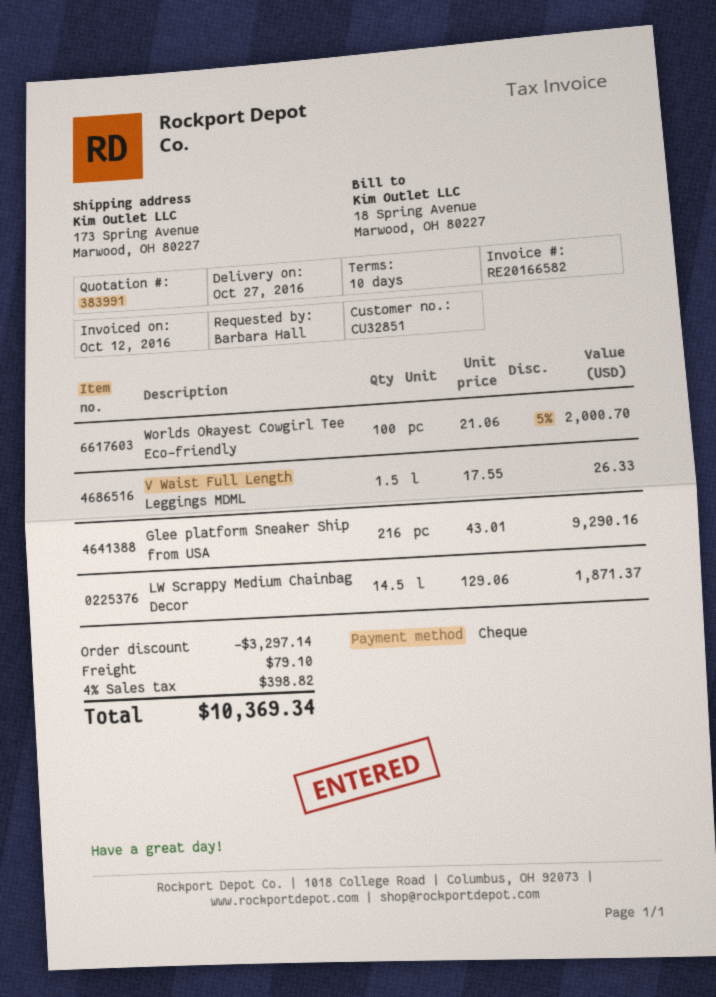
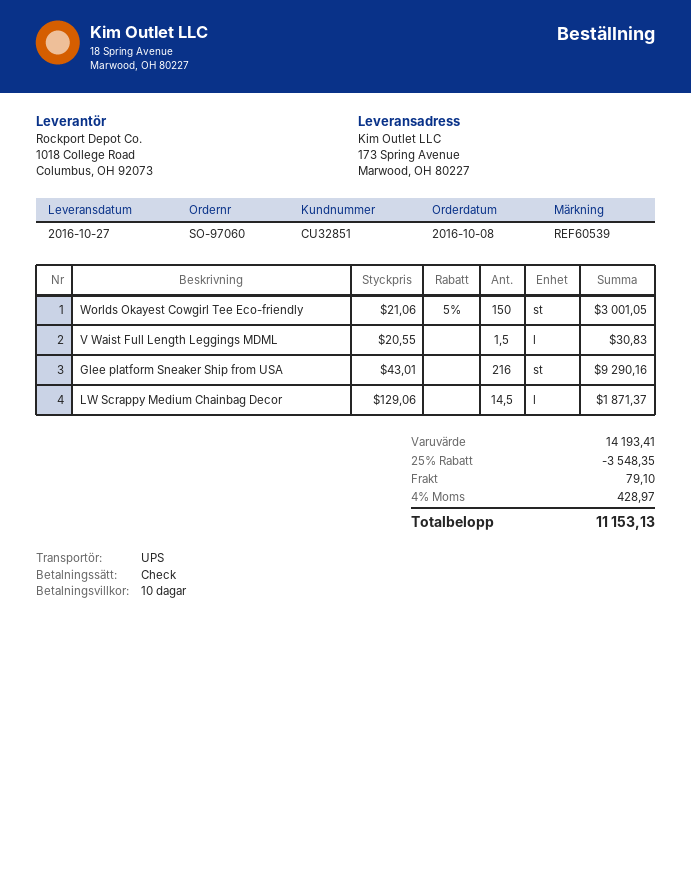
Worlds Okayest Cowgirl Tee Eco-friendly: 100 x 21.06 - 5% = 2000.70 -> 150 x 21.06 - 5% = 3001.05
V Waist Full Length Leggings MDML: 1.5 x 17.55 = 26.33 -> 1.5 x 20.55 = 30.83
discount: 3297.14 -> 3548.35
tax: 4% = 398.82 -> 4% = 428.97
total: 10369.34 -> 11153.13

